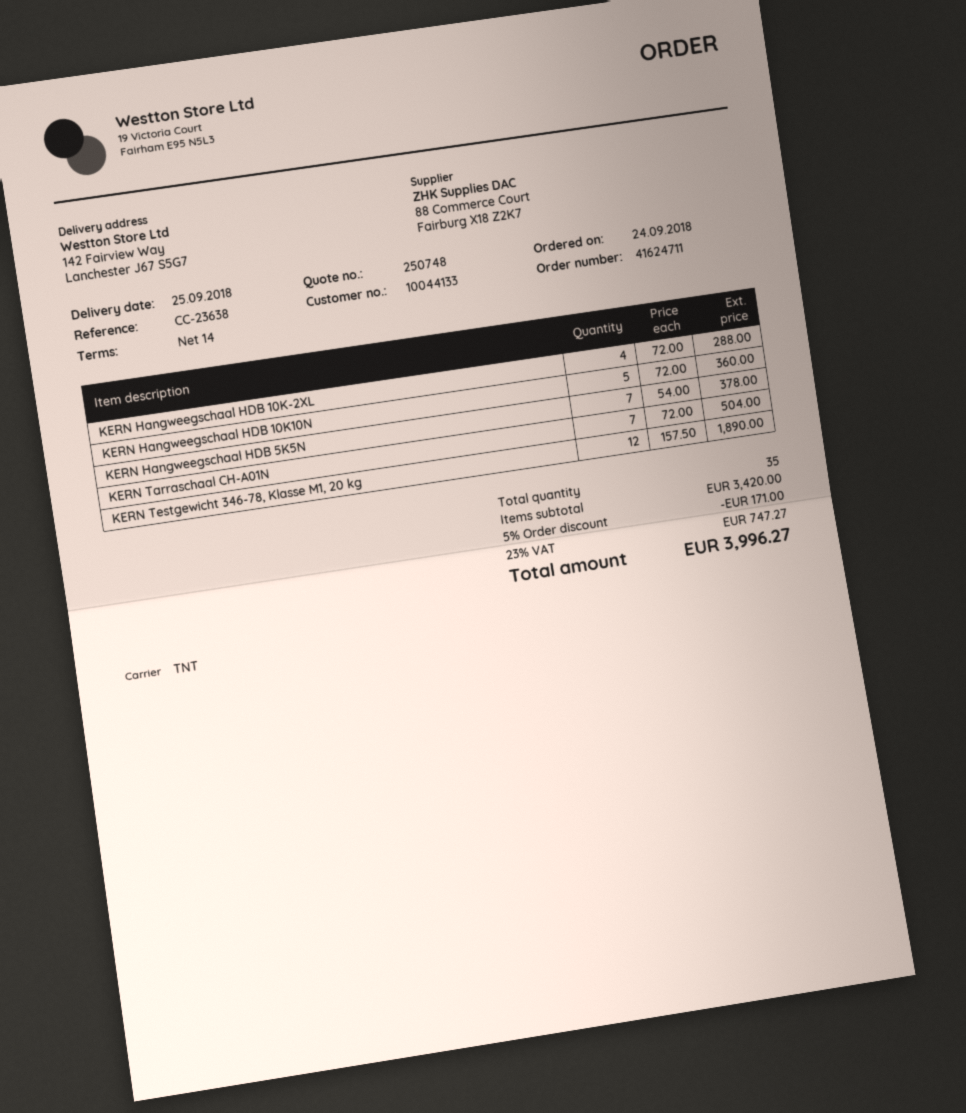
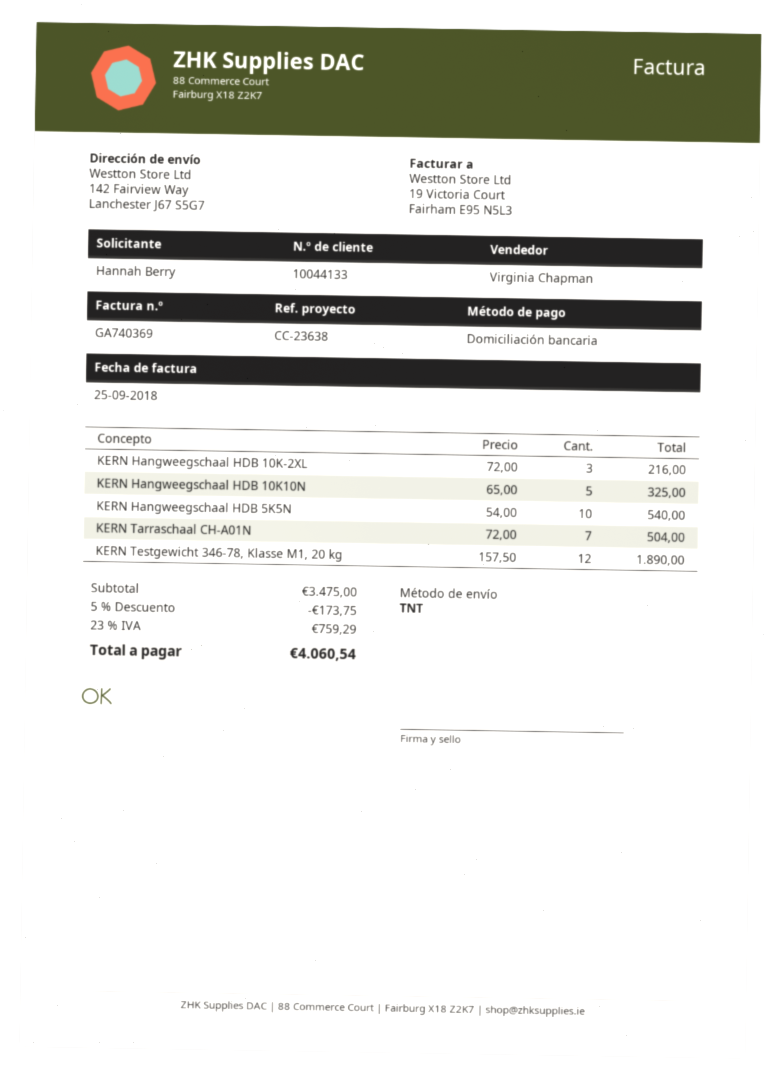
KERN Hangweegschaal HDB 10K-2XL: 4 x 72.00 = 288.00 -> 3 x 72.00 = 216.00
KERN Hangweegschaal HDB 10K10N: 5 x 72.00 = 360.00 -> 5 x 65.00 = 325.00
KERN Hangweegschaal HDB 5K5N: 7 x 54.00 = 378.00 -> 10 x 54.00 = 540.00
subtotal: 3420.00 -> 3475.00
discount: 5% = 171.00 -> 5% = 173.75
tax: 23% = 747.27 -> 23% = 759.29
total: 3996.27 -> 4060.54

